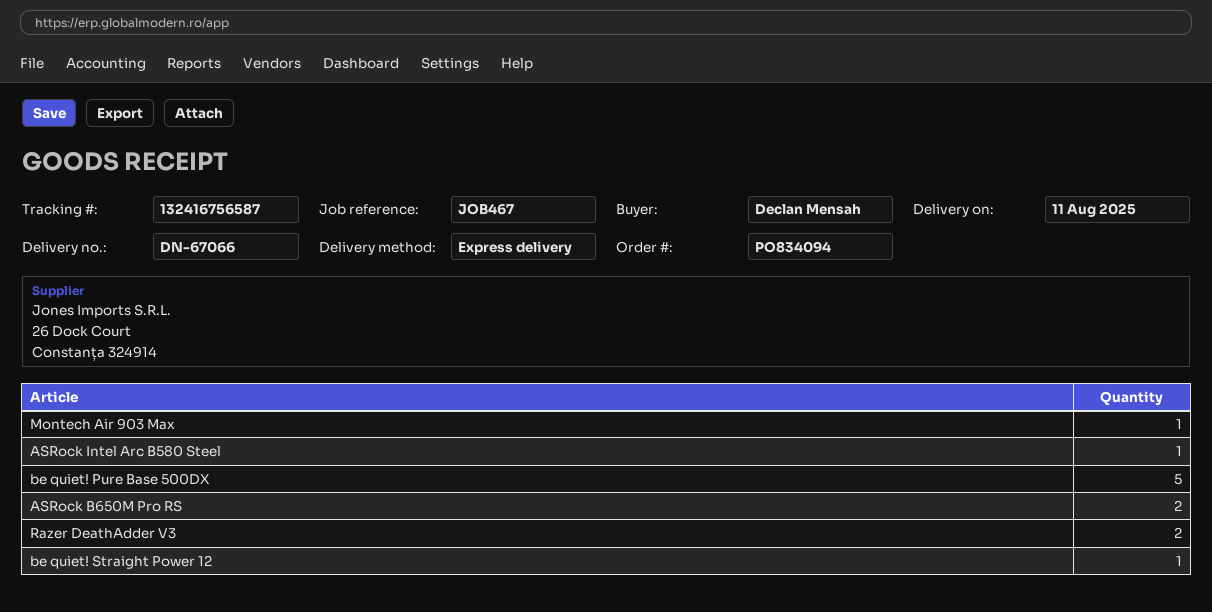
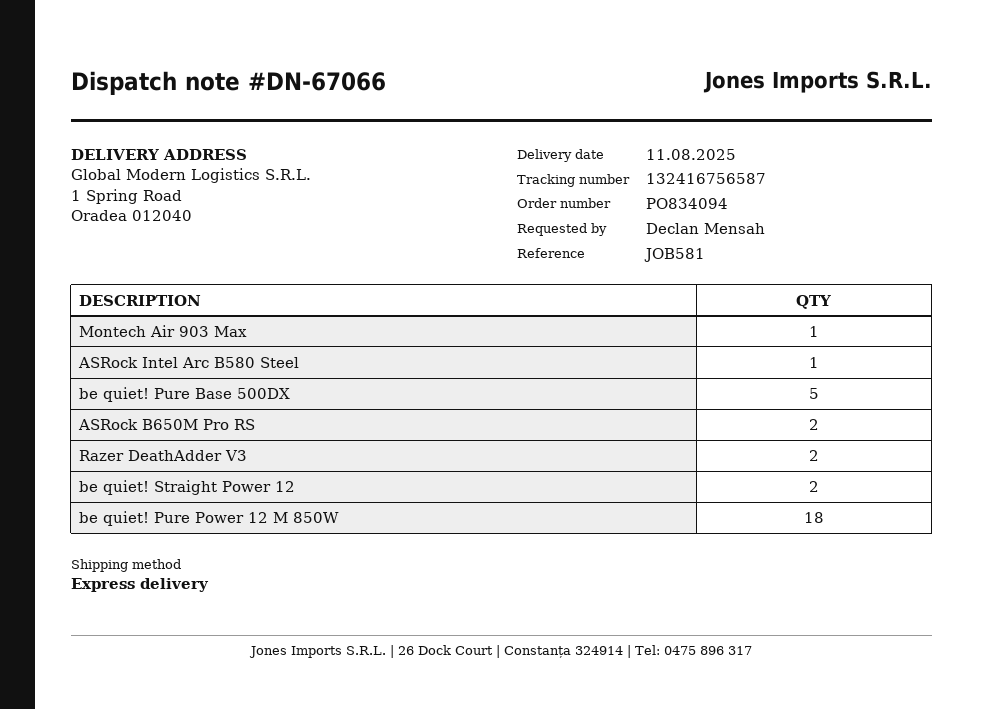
reference: JOB467 -> JOB581
be quiet! Straight Power 12: 1 -> 2
be quiet! Pure Power 12 M 850W: none -> 18

